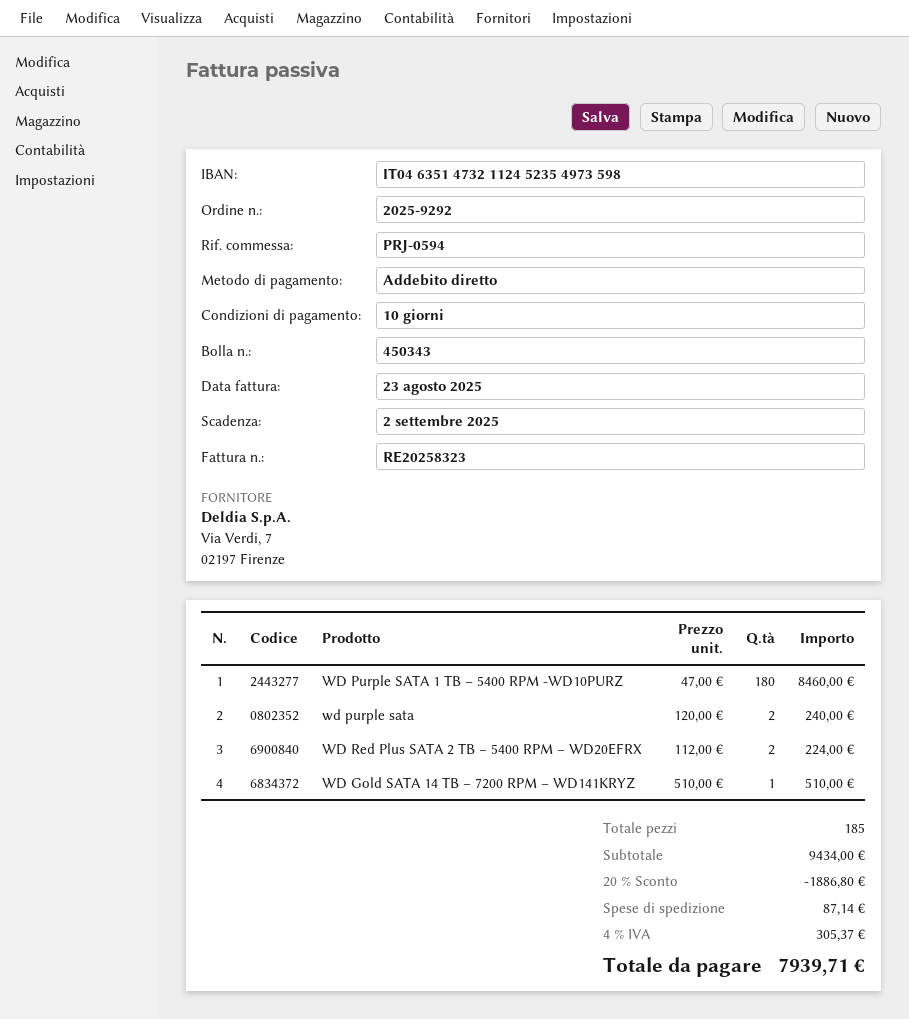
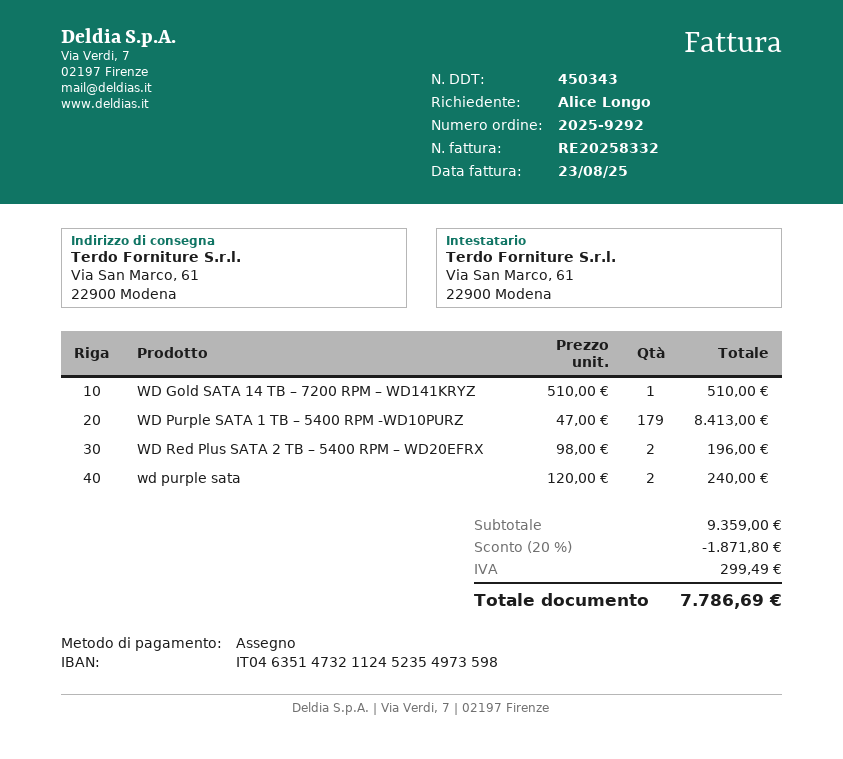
invoice number: RE20258323 -> RE20258332
payment method: direct debit -> cheque
WD Purple SATA 1 TB – 5400 RPM -WD10PURZ: 180 x 47.00 = 8460.00 -> 179 x 47.00 = 8413.00
WD Red Plus SATA 2 TB – 5400 RPM – WD20EFRX: 2 x 112.00 = 224.00 -> 2 x 98.00 = 196.00
subtotal: 9434.00 -> 9359.00
discount: 20% = 1886.80 -> 20% = 1871.80
shipping: 87.14 -> none
tax: 305.37 -> 299.49
total: 7939.71 -> 7786.69

